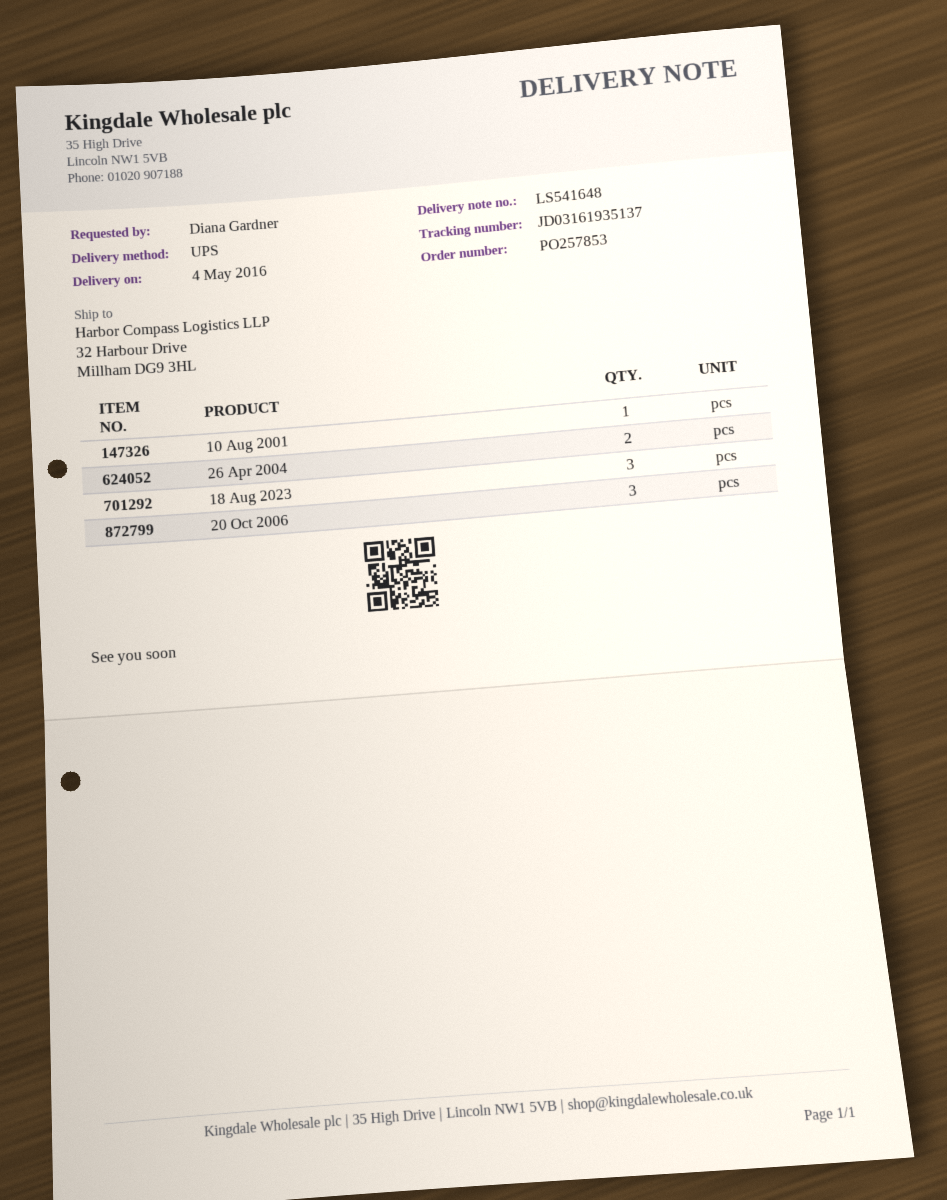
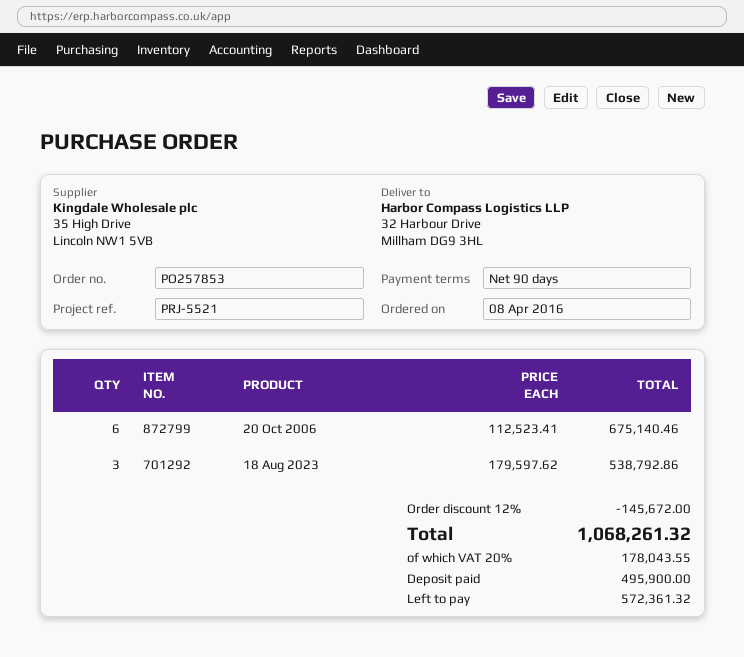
10 Aug 2001: 1 -> none
26 Apr 2004: 2 -> none
20 Oct 2006: 3 -> 6

